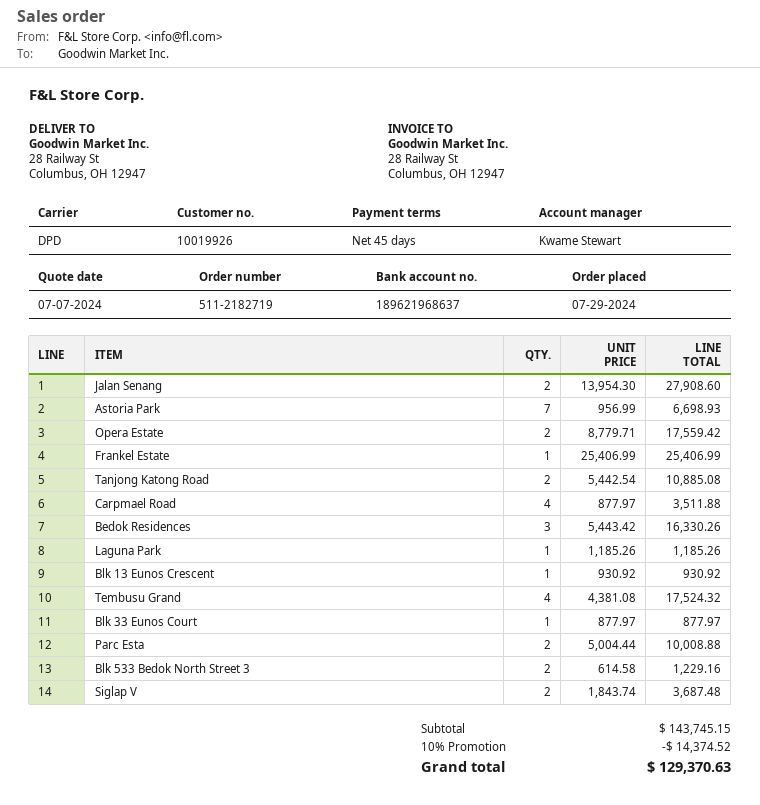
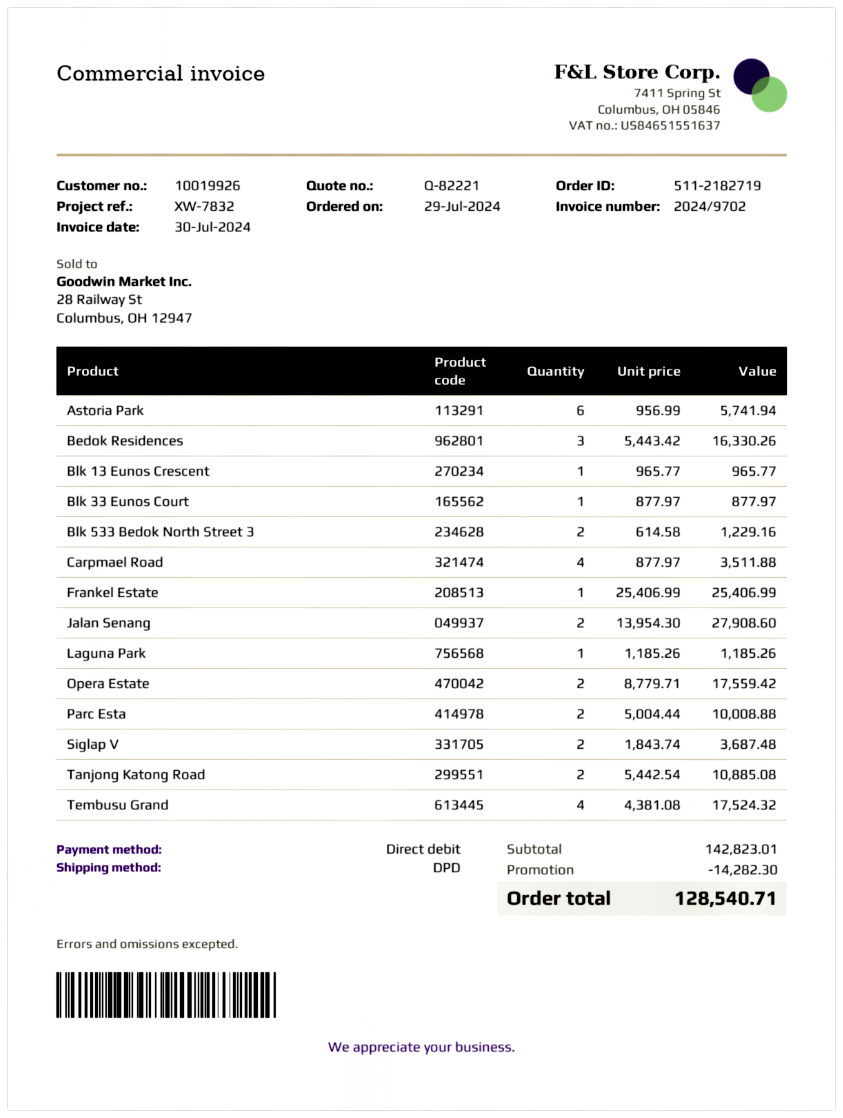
Astoria Park: 7 x 956.99 = 6698.93 -> 6 x 956.99 = 5741.94
Blk 13 Eunos Crescent: 1 x 930.92 = 930.92 -> 1 x 965.77 = 965.77
subtotal: 143745.15 -> 142823.01
discount: 14374.52 -> 14282.30
total: 129370.63 -> 128540.71

